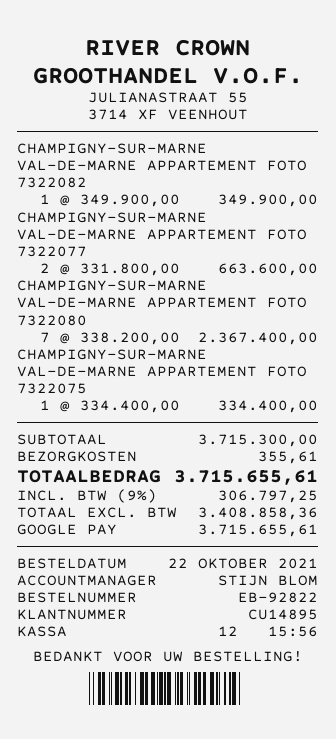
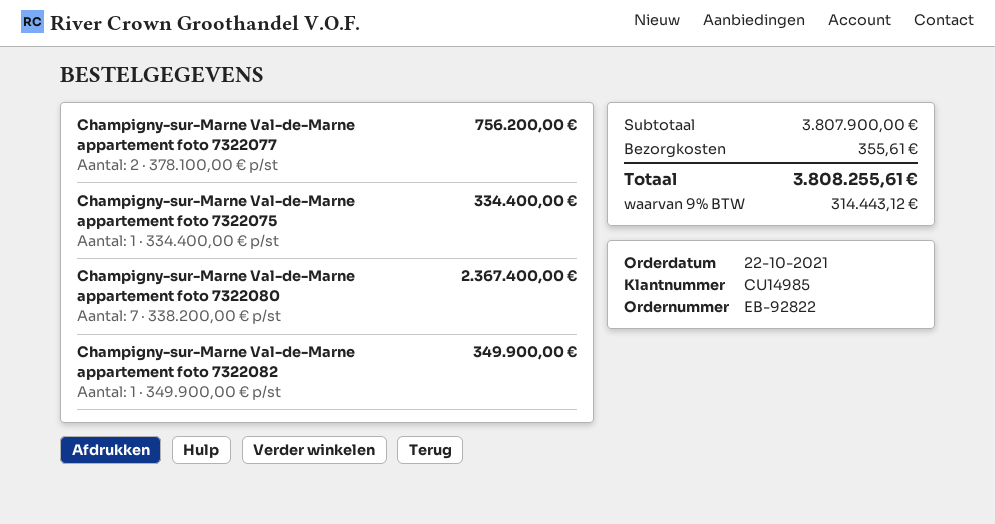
customer number: CU14895 -> CU14985
CHAMPIGNY-SUR-MARNE VAL-DE-MARNE APPARTEMENT FOTO 7322077: 2 x 331800.00 = 663600.00 -> 2 x 378100.00 = 756200.00
subtotal: 3715300.00 -> 3807900.00
tax: 9% = 306797.25 -> 9% = 314443.12
total: 3715655.61 -> 3808255.61

